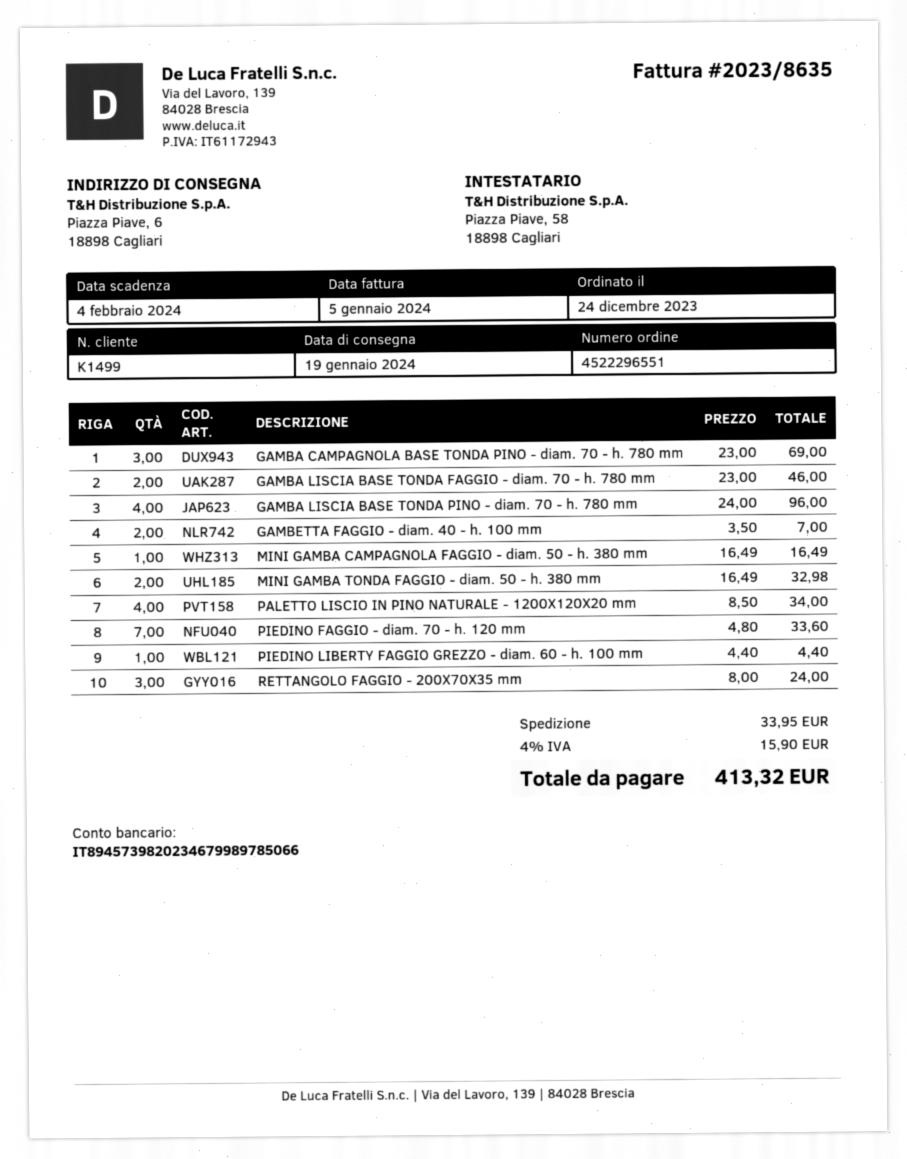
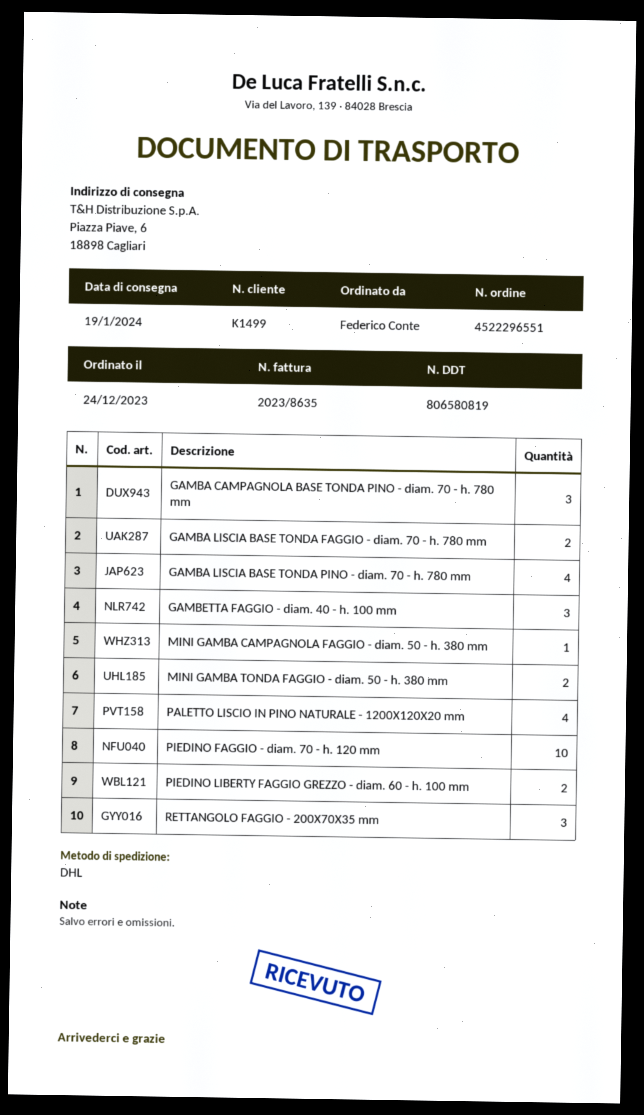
GAMBETTA FAGGIO - diam. 40 - h. 100 mm: 2 -> 3
PIEDINO FAGGIO - diam. 70 - h. 120 mm: 7 -> 10
PIEDINO LIBERTY FAGGIO GREZZO - diam. 60 - h. 100 mm: 1 -> 2

